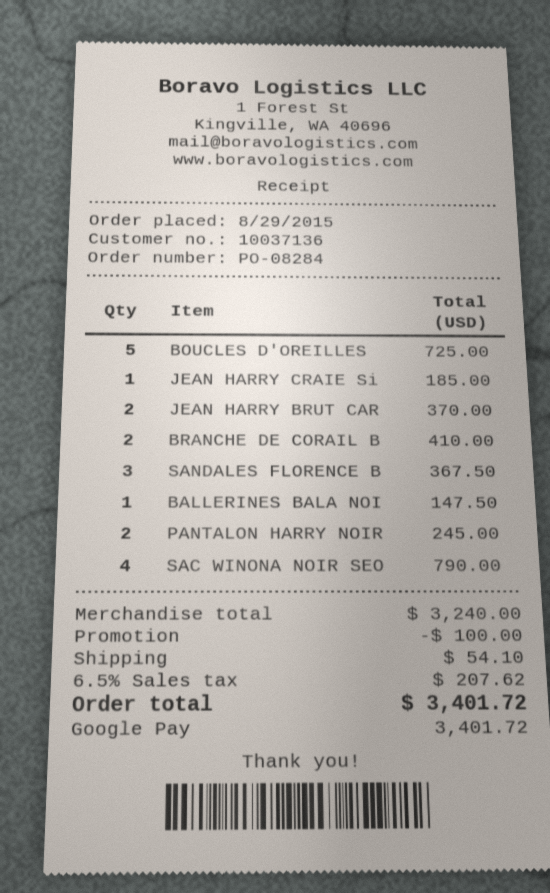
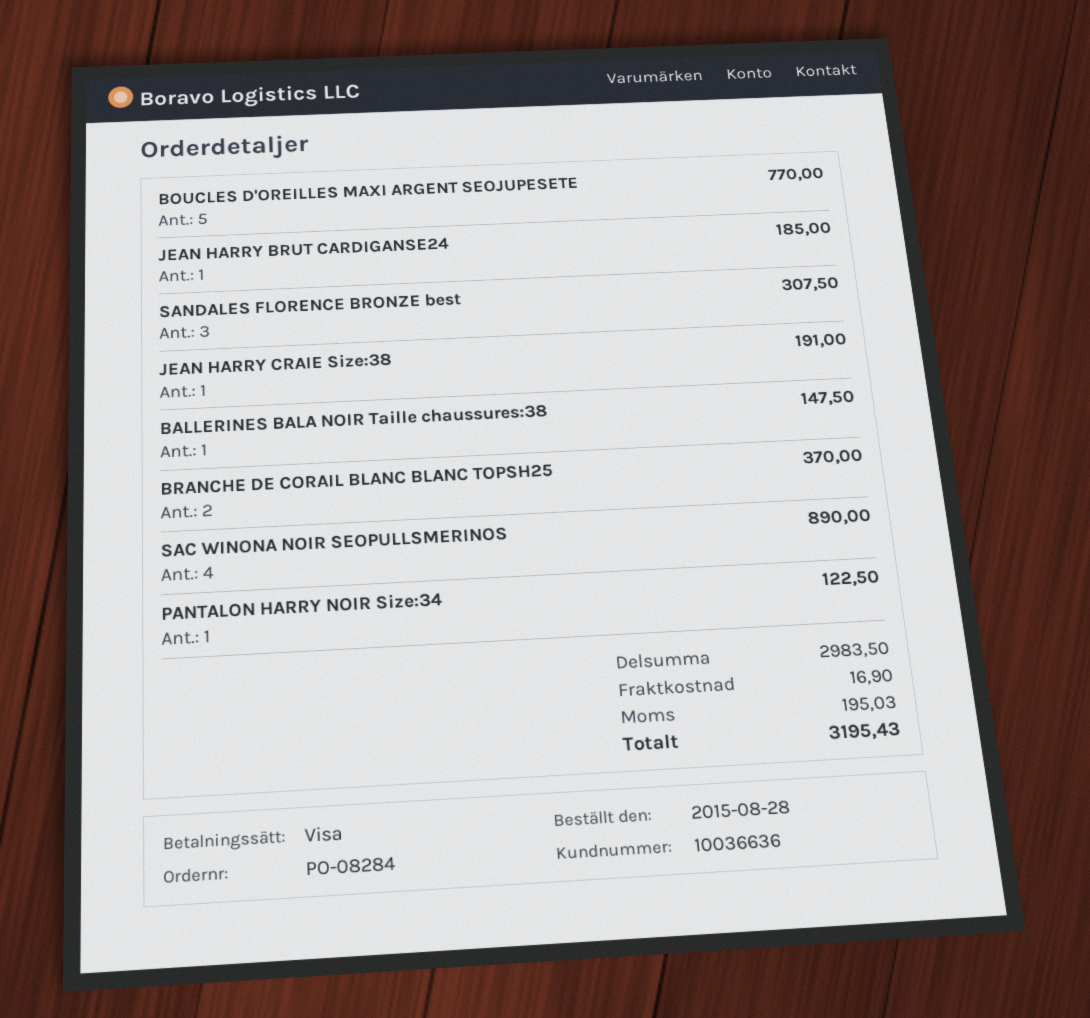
order date: 2015-08-29 -> 2015-08-28
customer number: 10037136 -> 10036636
payment method: Google Pay -> Visa
BOUCLES D'OREILLES: 5 for 725.00 -> 5 for 770.00
JEAN HARRY CRAIE Si: 1 for 185.00 -> 1 for 191.00
JEAN HARRY BRUT CAR: 2 for 370.00 -> 1 for 185.00
BRANCHE DE CORAIL B: 2 for 410.00 -> 2 for 370.00
SANDALES FLORENCE B: 3 for 367.50 -> 3 for 307.50
PANTALON HARRY NOIR: 2 for 245.00 -> 1 for 122.50
SAC WINONA NOIR SEO: 4 for 790.00 -> 4 for 890.00
subtotal: 3240.00 -> 2983.50
discount: 100.00 -> none
shipping: 54.10 -> 16.90
tax: 207.62 -> 195.03
total: 3401.72 -> 3195.43

